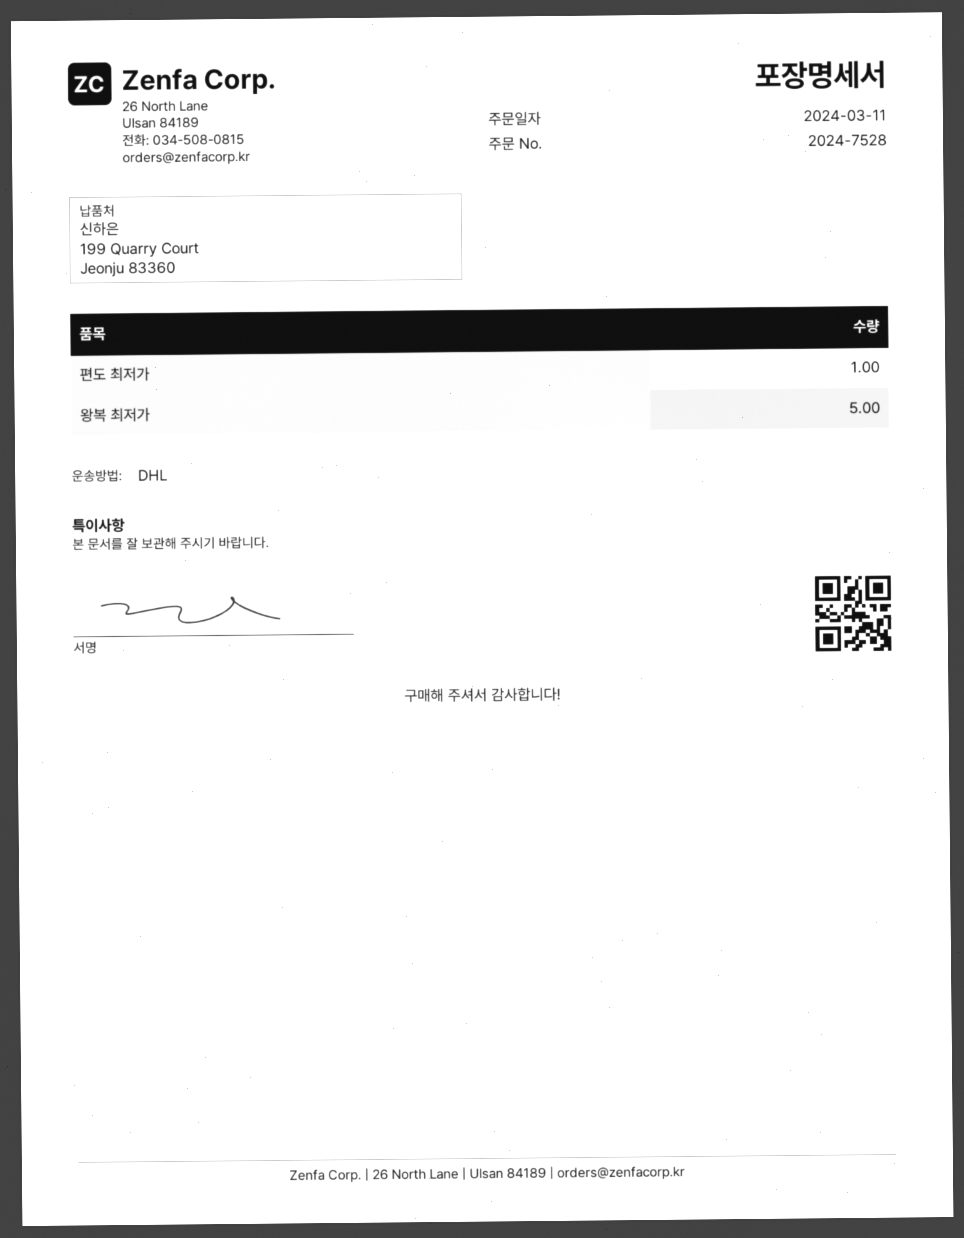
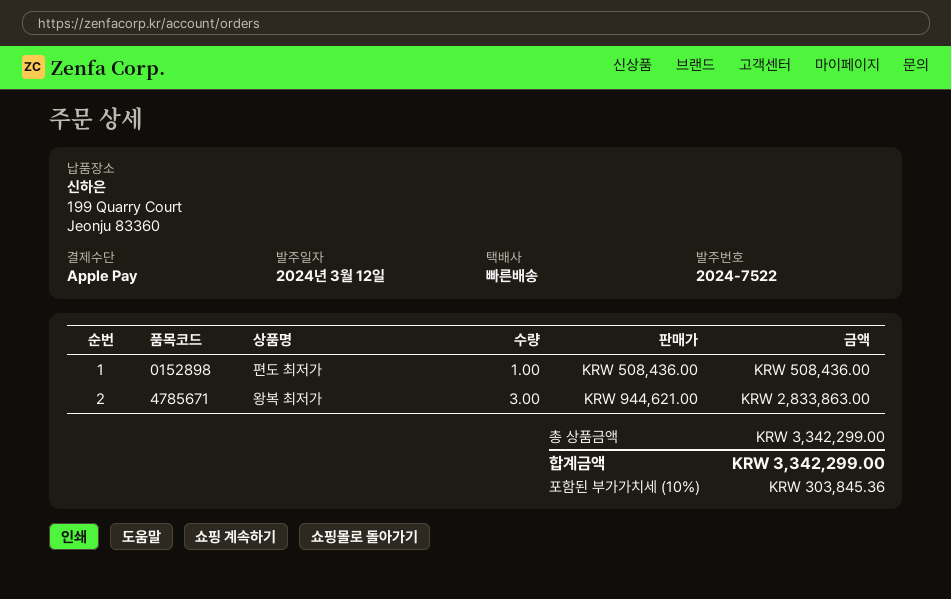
order number: 2024-7528 -> 2024-7522
order date: 2024-03-11 -> 2024-03-12
shipping method: DHL -> express
왕복 최저가: 5 -> 3

